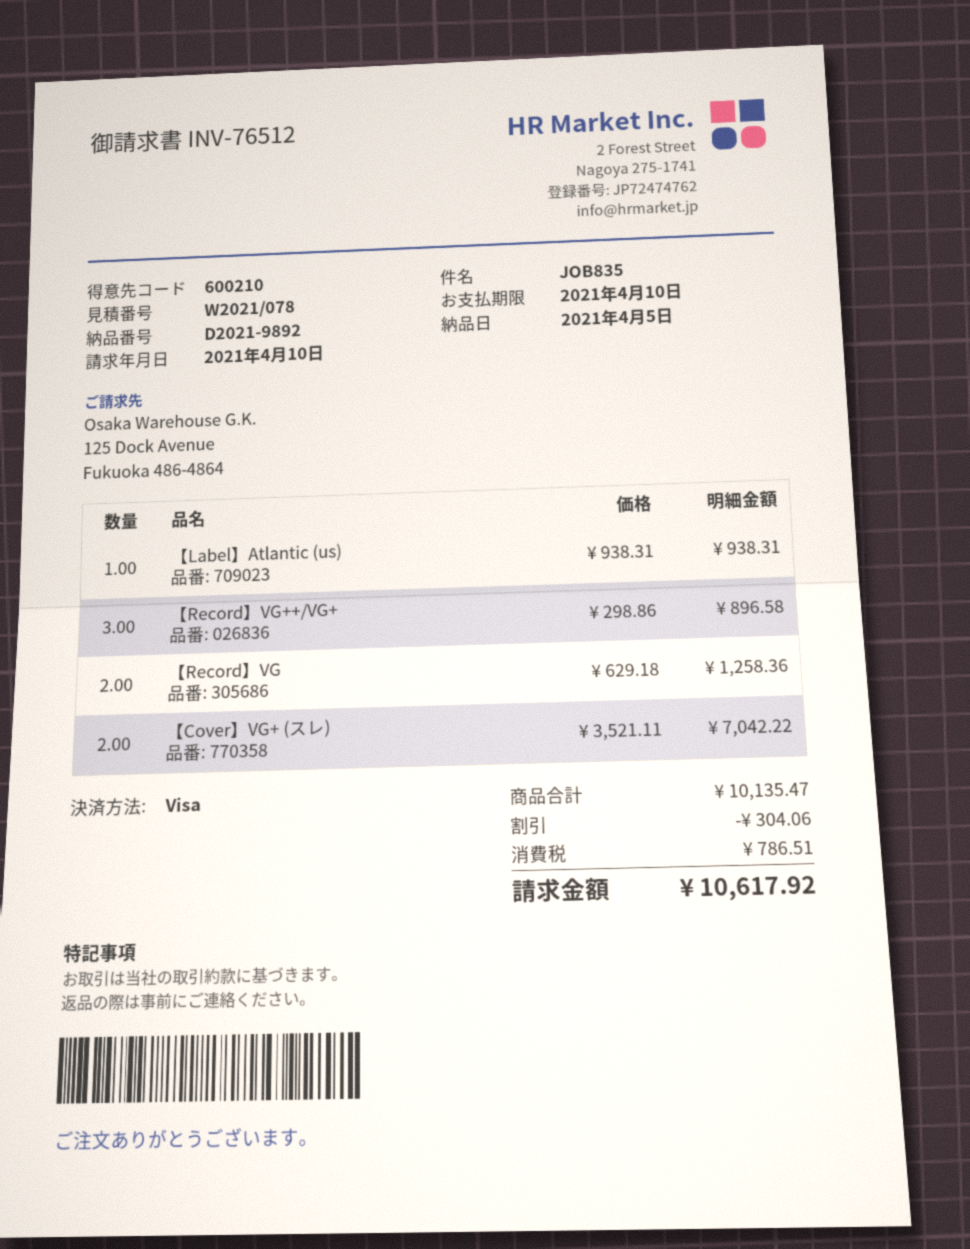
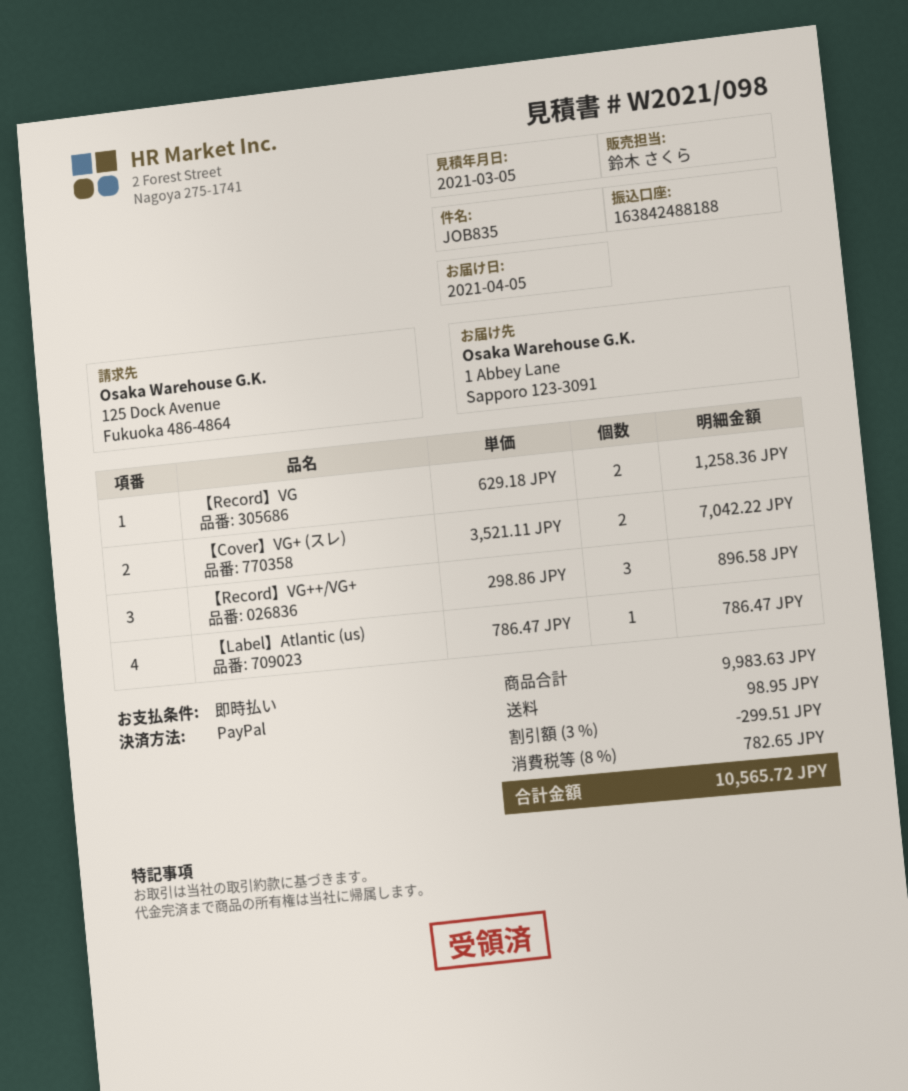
quote number: W2021/078 -> W2021/098
payment method: Visa -> PayPal
【Label】Atlantic (us): 1 x 938.31 = 938.31 -> 1 x 786.47 = 786.47
subtotal: 10135.47 -> 9983.63
discount: 304.06 -> 299.51
shipping: none -> 98.95
tax: 786.51 -> 782.65
total: 10617.92 -> 10565.72

